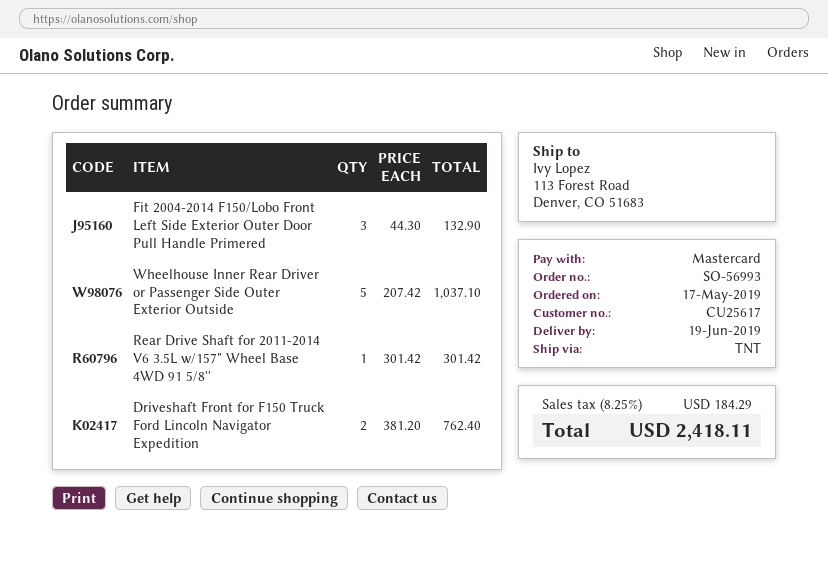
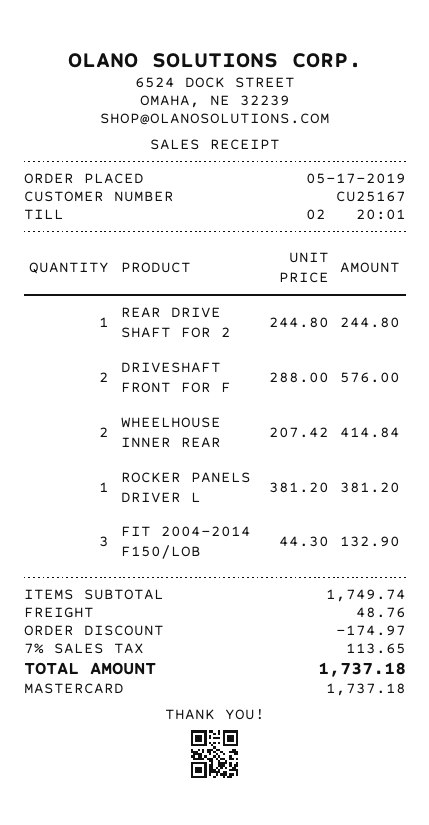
customer number: CU25617 -> CU25167
Wheelhouse Inner Rear Driver or Passenger Side Outer Exterior Outside: 5 x 207.42 = 1037.10 -> 2 x 207.42 = 414.84
Rear Drive Shaft for 2011-2014 V6 3.5L w/157" Wheel Base 4WD 91 5/8'': 1 x 301.42 = 301.42 -> 1 x 244.80 = 244.80
Driveshaft Front for F150 Truck Ford Lincoln Navigator Expedition: 2 x 381.20 = 762.40 -> 2 x 288.00 = 576.00
ROCKER PANELS DRIVER L: none -> 1 x 381.20 = 381.20
discount: none -> 174.97
shipping: none -> 48.76
tax: 8.25% = 184.29 -> 7% = 113.65
total: 2418.11 -> 1737.18

